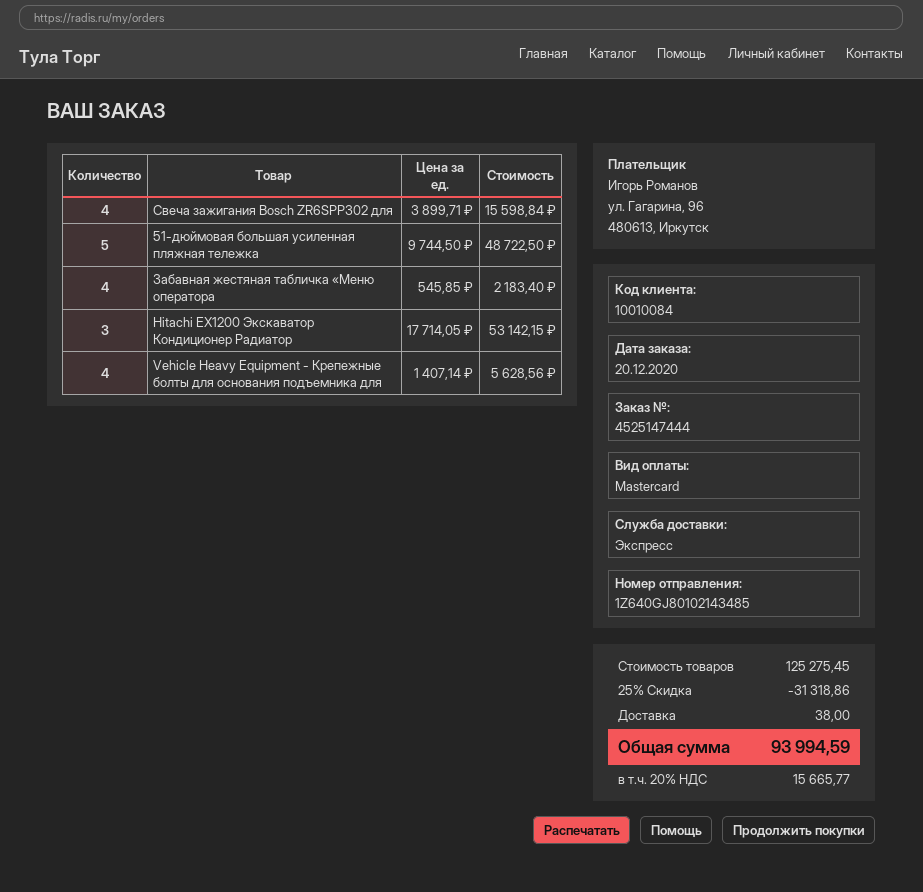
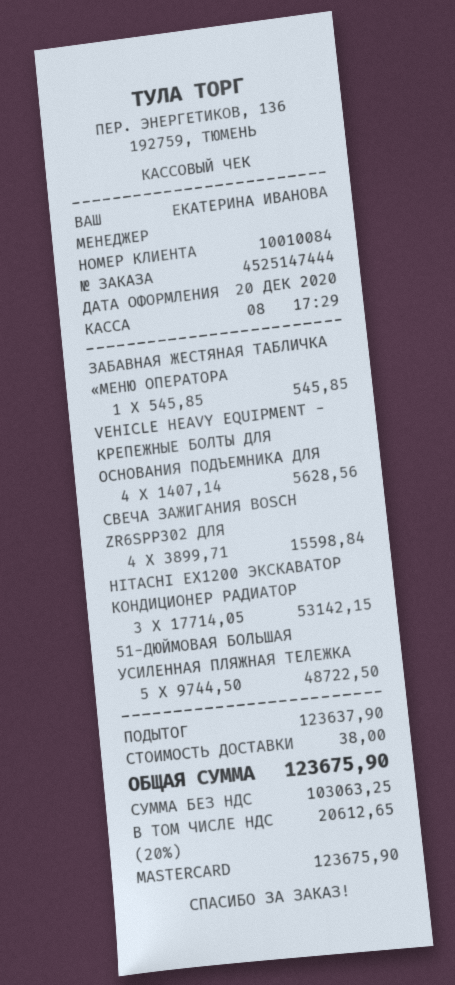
Забавная жестяная табличка «Меню оператора: 4 x 545.85 = 2183.40 -> 1 x 545.85 = 545.85
subtotal: 125275.45 -> 123637.90
discount: 25% = 31318.86 -> none
tax: 20% = 15665.77 -> 20% = 20612.65
total: 93994.59 -> 123675.90

